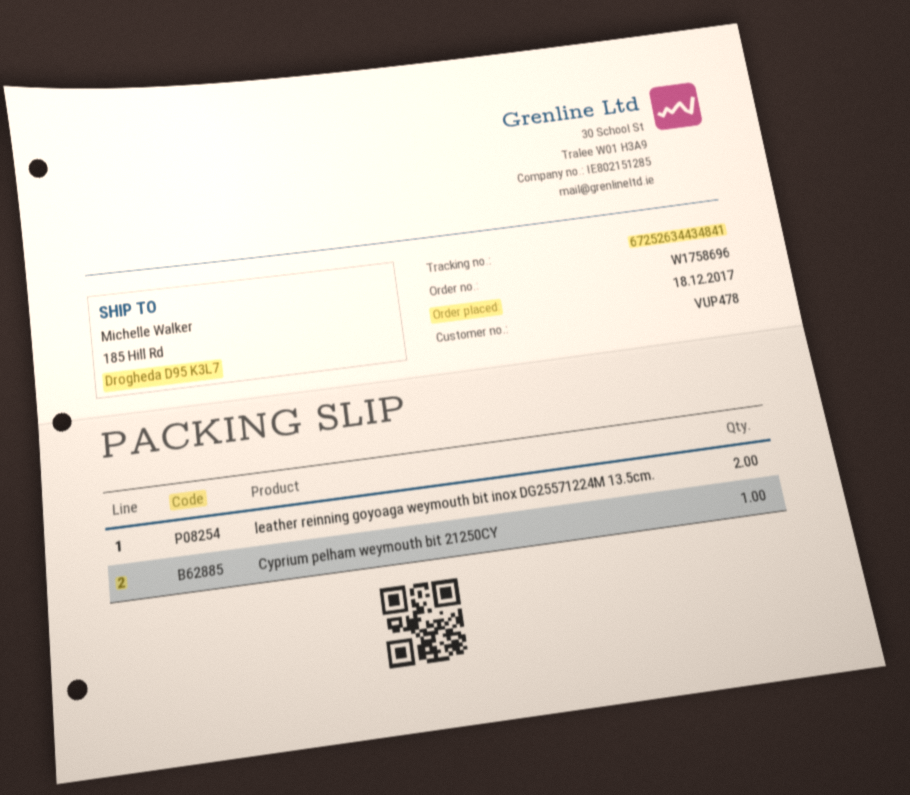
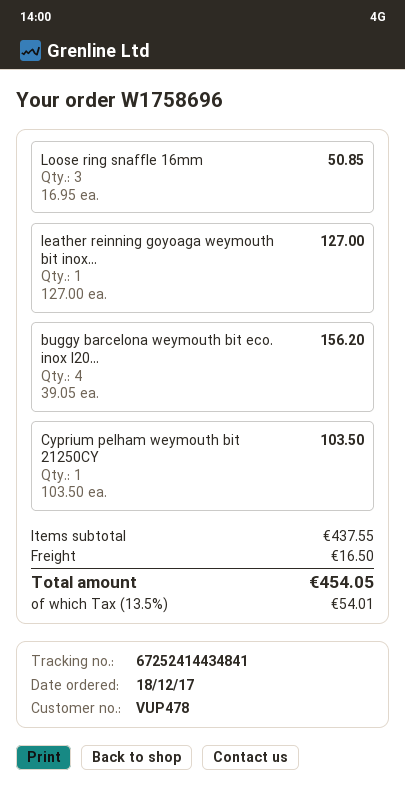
tracking number: 67252634434841 -> 67252414434841
leather reinning goyoaga weymouth bit inox DG25571224M 13.5cm.: 2 -> 1
Loose ring snaffle 16mm: none -> 3
buggy barcelona weymouth bit eco. inox l20...: none -> 4

